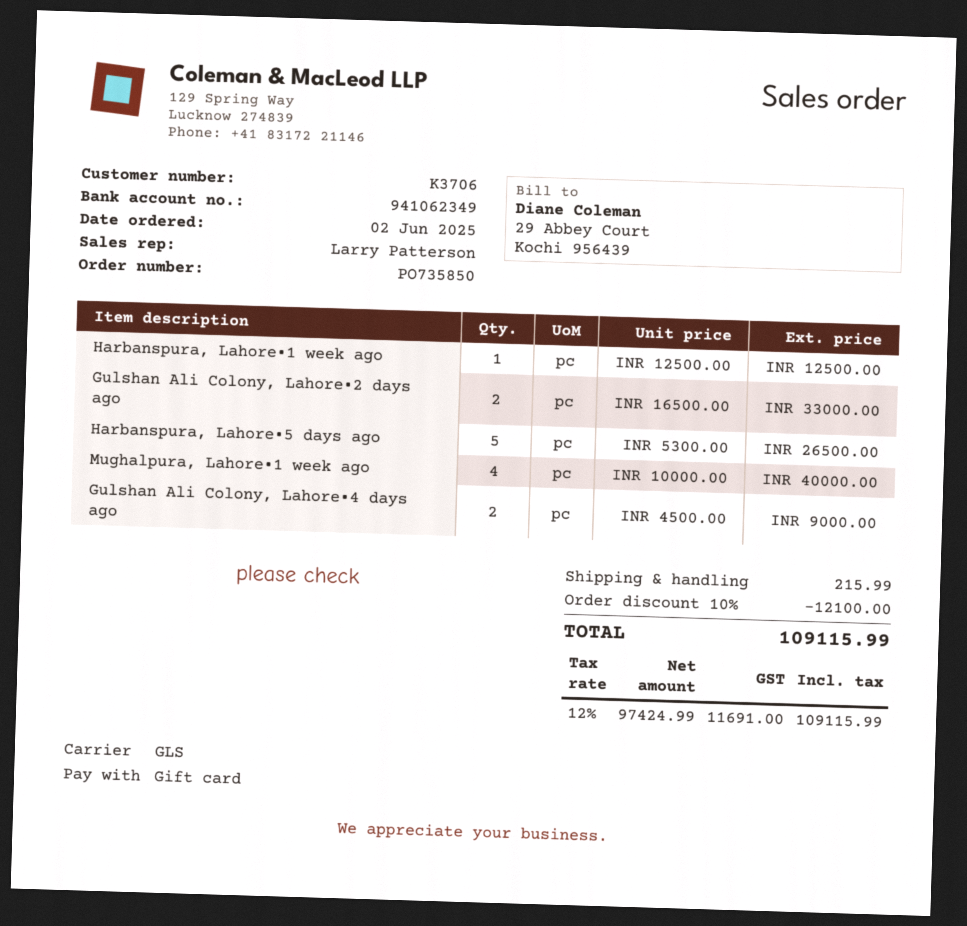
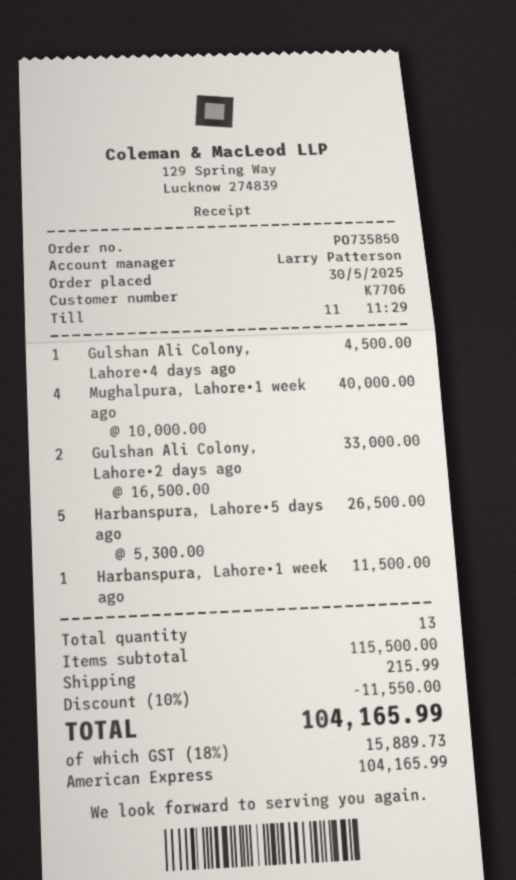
order date: 2025-06-02 -> 2025-05-30
customer number: K3706 -> K7706
payment method: gift card -> American Express
Harbanspura, Lahore•1 week ago: 1 x 12500.00 = 12500.00 -> 1 x 11500.00 = 11500.00
Gulshan Ali Colony, Lahore•4 days ago: 2 x 4500.00 = 9000.00 -> 1 x 4500.00 = 4500.00
discount: 10% = 12100.00 -> 10% = 11550.00
tax: 12% = 11691.00 -> 18% = 15889.73
total: 109115.99 -> 104165.99

